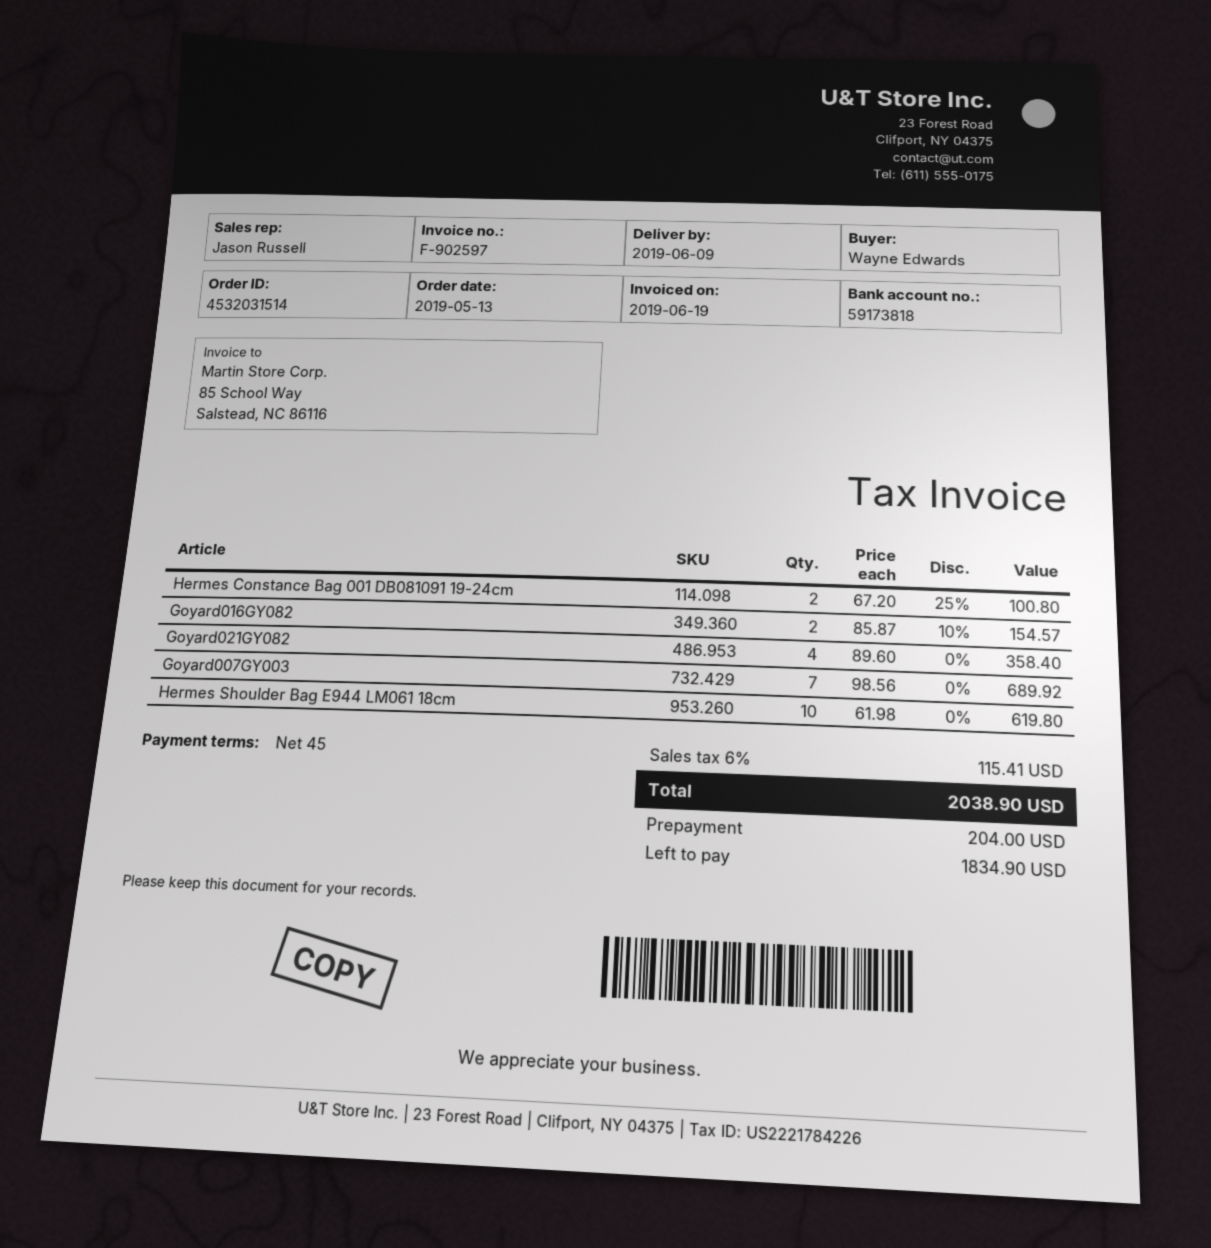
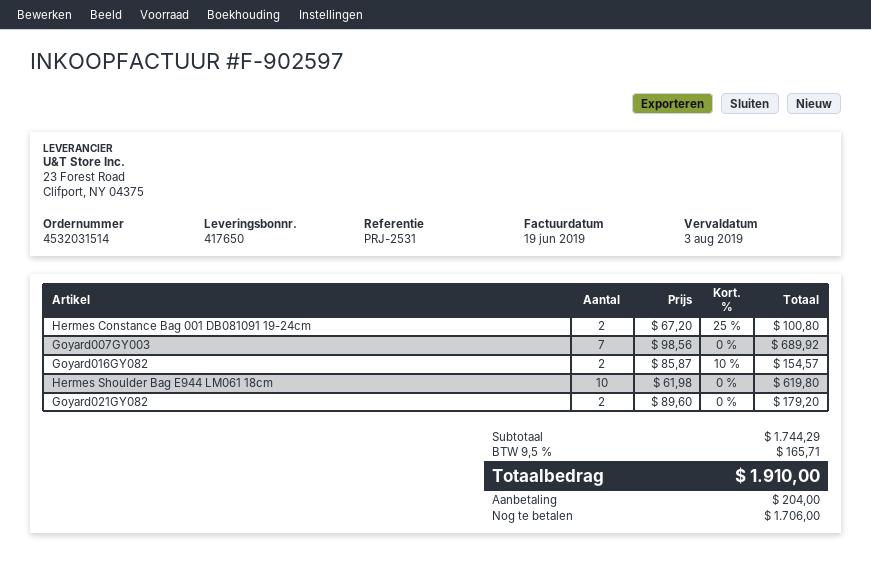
Goyard021GY082: 4 x 89.60 = 358.40 -> 2 x 89.60 = 179.20
tax: 6% = 115.41 -> 9.5% = 165.71
total: 2038.90 -> 1910.00
balance: 1834.90 -> 1706.00

